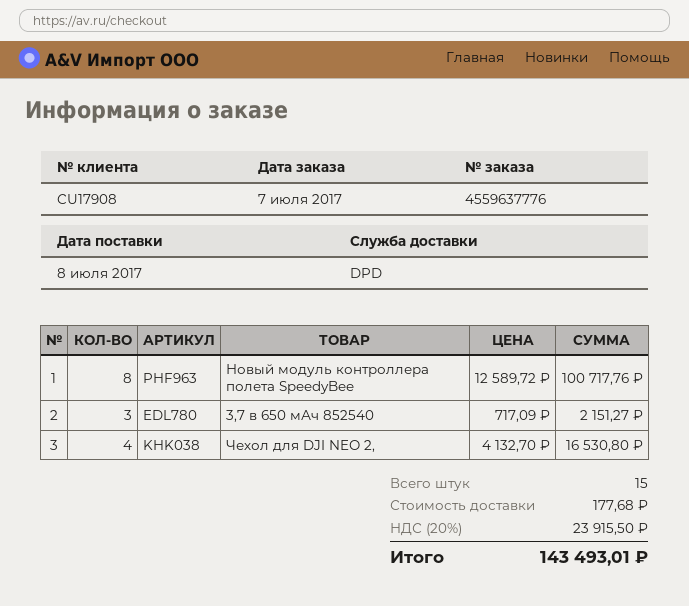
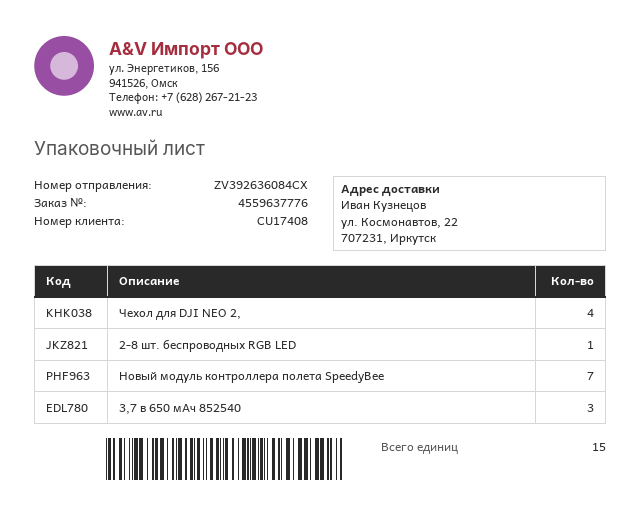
customer number: CU17908 -> CU17408
Новый модуль контроллера полета SpeedyBee: 8 -> 7
2-8 шт. беспроводных RGB LED: none -> 1

